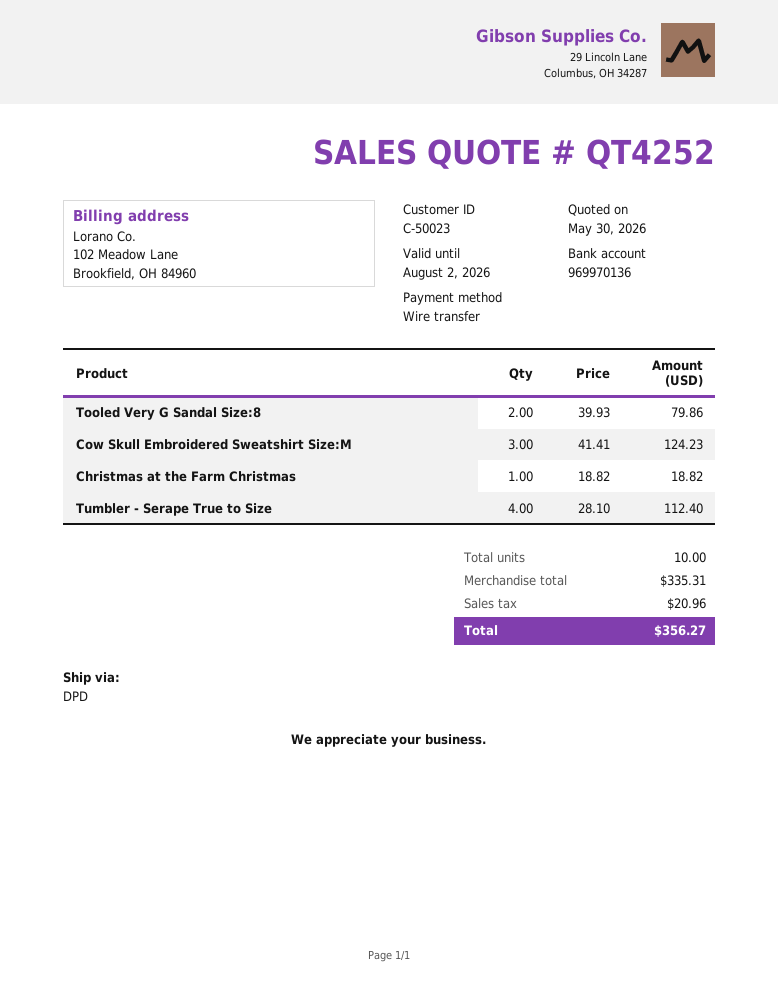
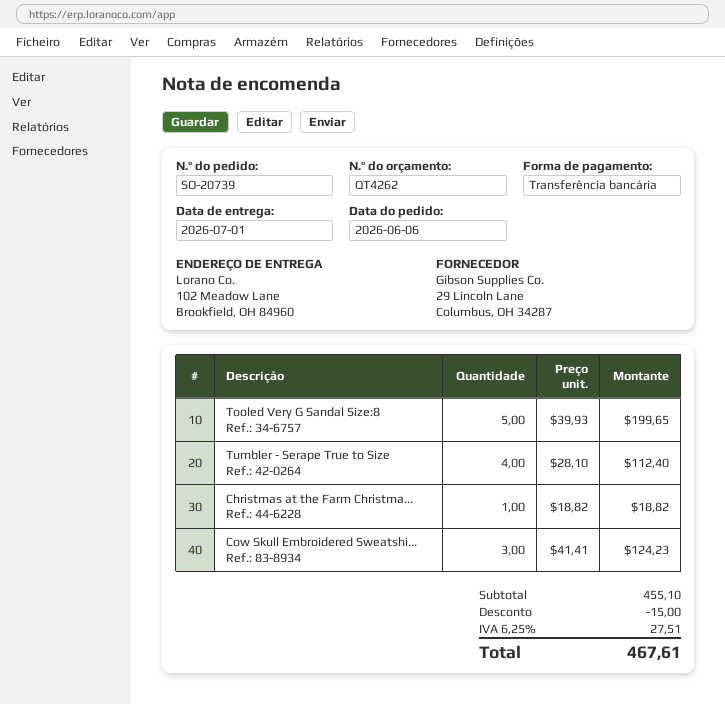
quote number: QT4252 -> QT4262
Tooled Very G Sandal Size:8: 2 x 39.93 = 79.86 -> 5 x 39.93 = 199.65
subtotal: 335.31 -> 455.10
discount: none -> 15.00
tax: 20.96 -> 27.51
total: 356.27 -> 467.61

